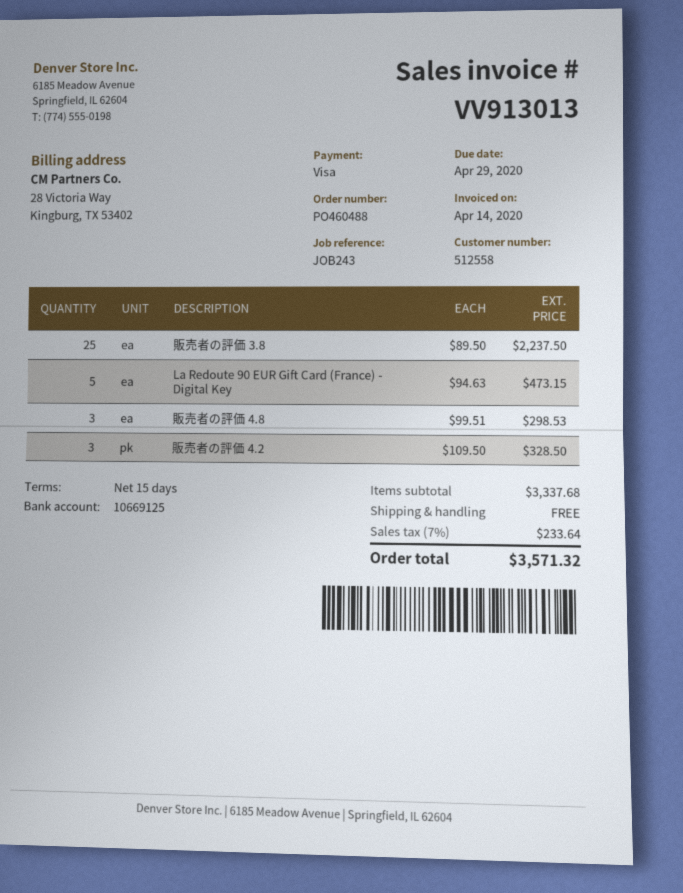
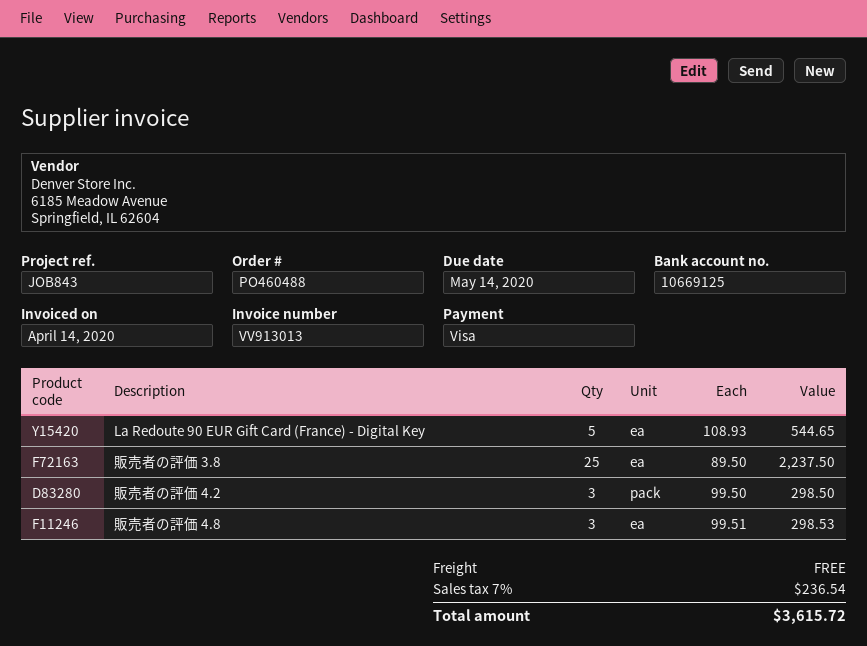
due date: 2020-04-29 -> 2020-05-14
reference: JOB243 -> JOB843
La Redoute 90 EUR Gift Card (France) - Digital Key: 5 x 94.63 = 473.15 -> 5 x 108.93 = 544.65
販売者の評価 4.2: 3 x 109.50 = 328.50 -> 3 x 99.50 = 298.50
tax: 7% = 233.64 -> 7% = 236.54
total: 3571.32 -> 3615.72

